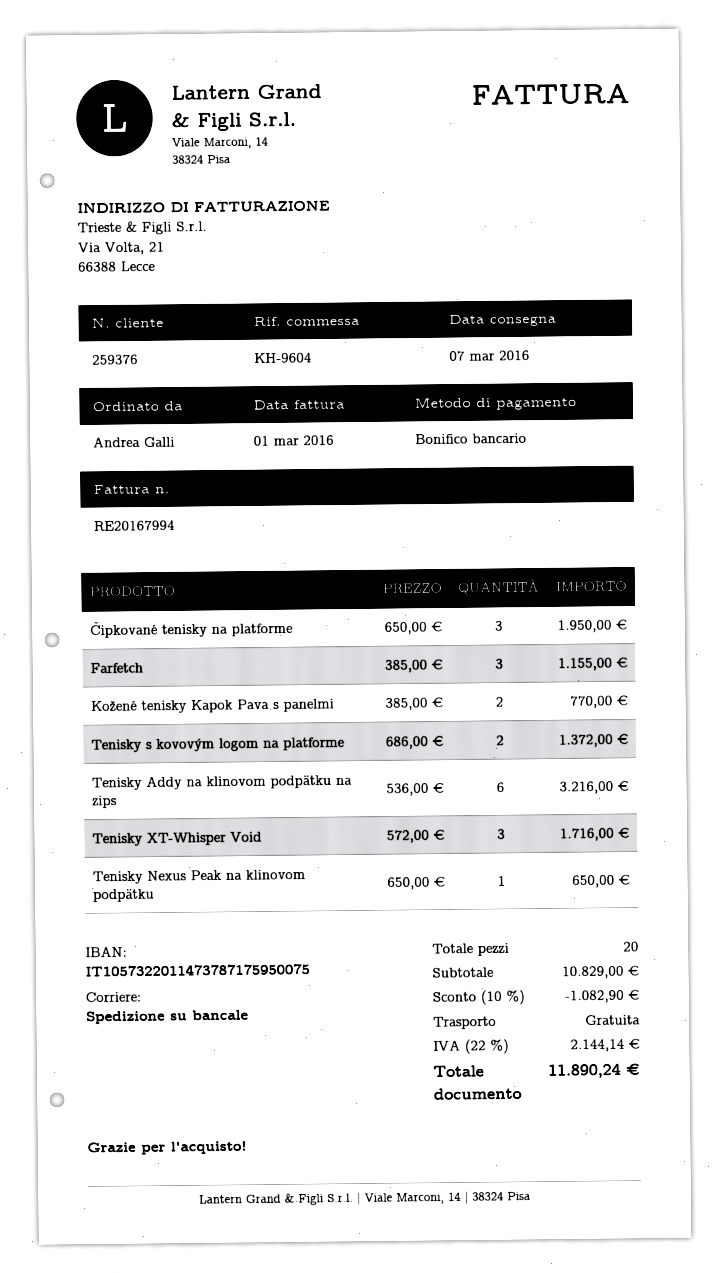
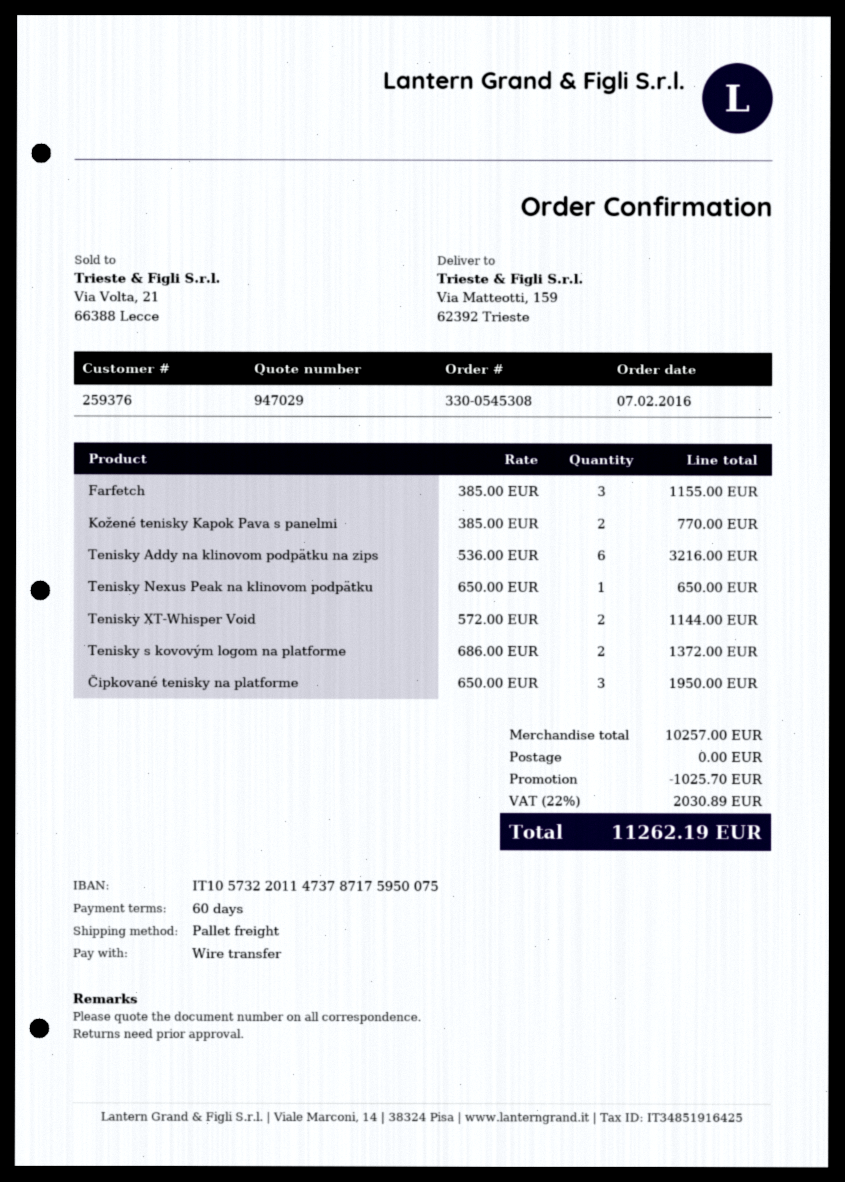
Tenisky XT-Whisper Void: 3 x 572.00 = 1716.00 -> 2 x 572.00 = 1144.00
subtotal: 10829.00 -> 10257.00
discount: 1082.90 -> 1025.70
tax: 22% = 2144.14 -> 22% = 2030.89
total: 11890.24 -> 11262.19

